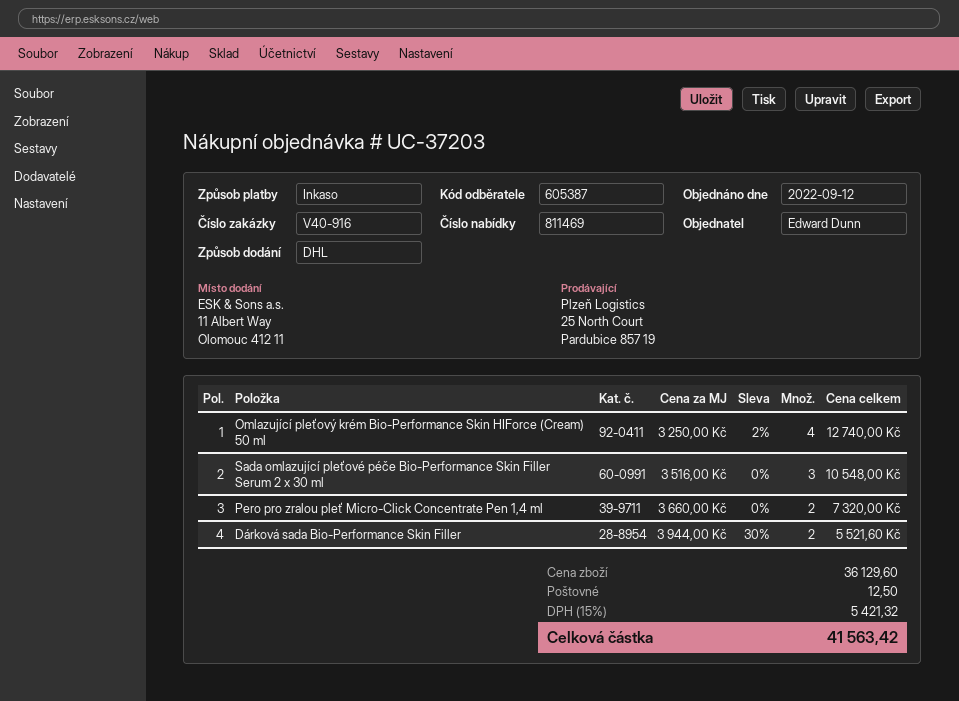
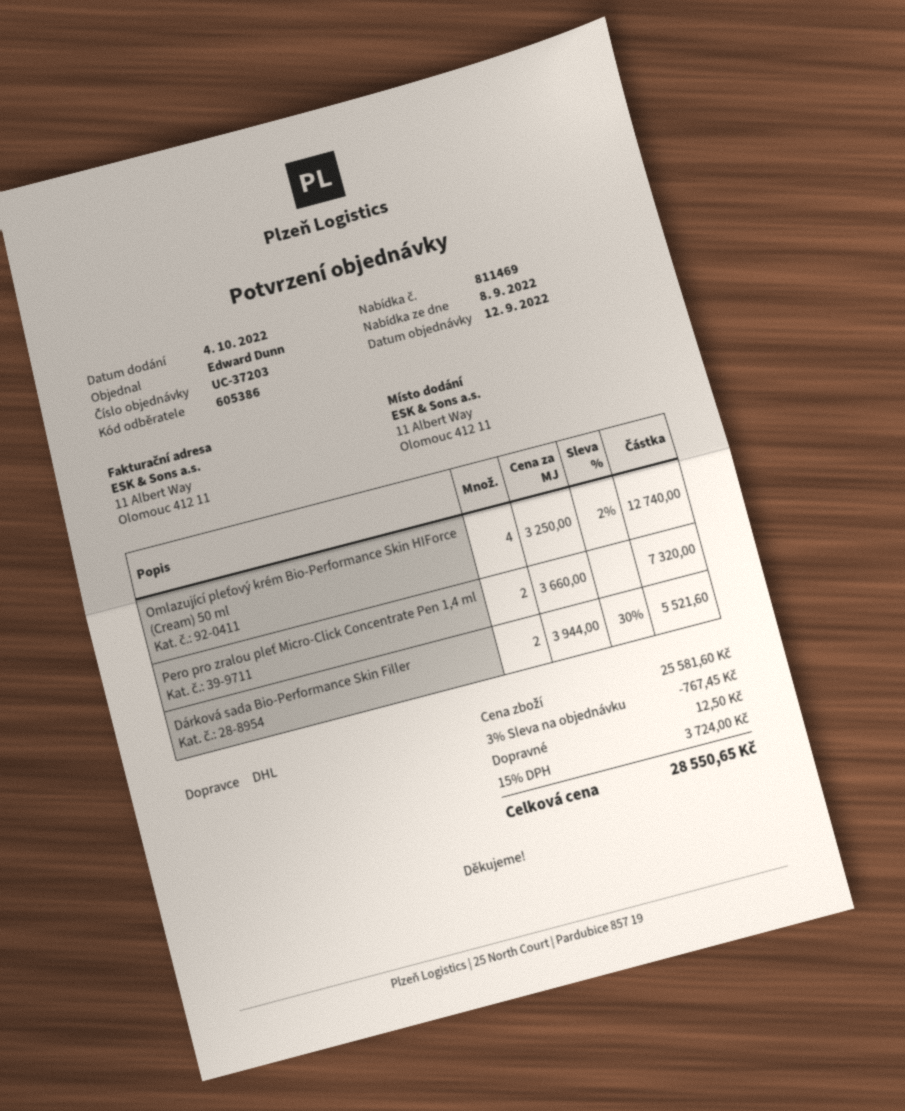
customer number: 605387 -> 605386
Sada omlazující pleťové péče Bio-Performance Skin Filler Serum 2 x 30 ml: 3 x 3516.00 = 10548.00 -> none
subtotal: 36129.60 -> 25581.60
discount: none -> 3% = 767.45
tax: 15% = 5421.32 -> 15% = 3724.00
total: 41563.42 -> 28550.65

